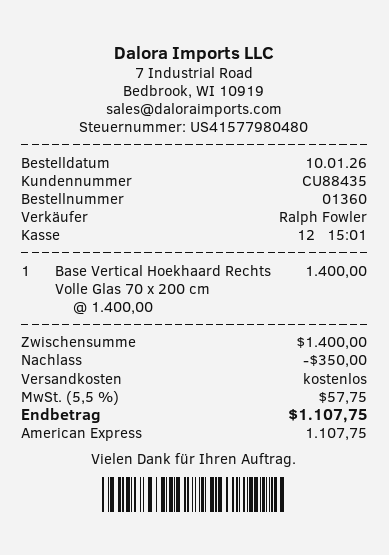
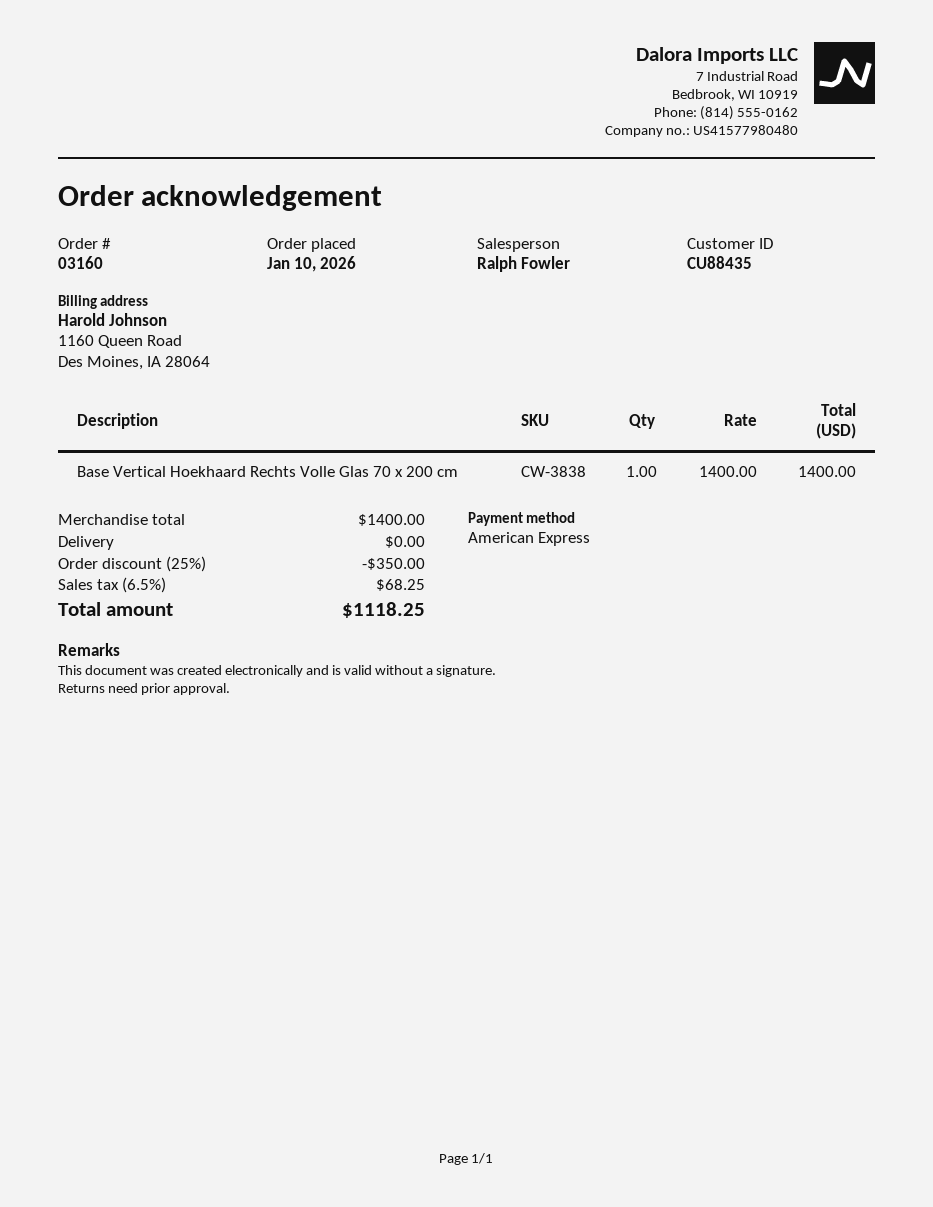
order number: 01360 -> 03160
tax: 5.5% = 57.75 -> 6.5% = 68.25
total: 1107.75 -> 1118.25

